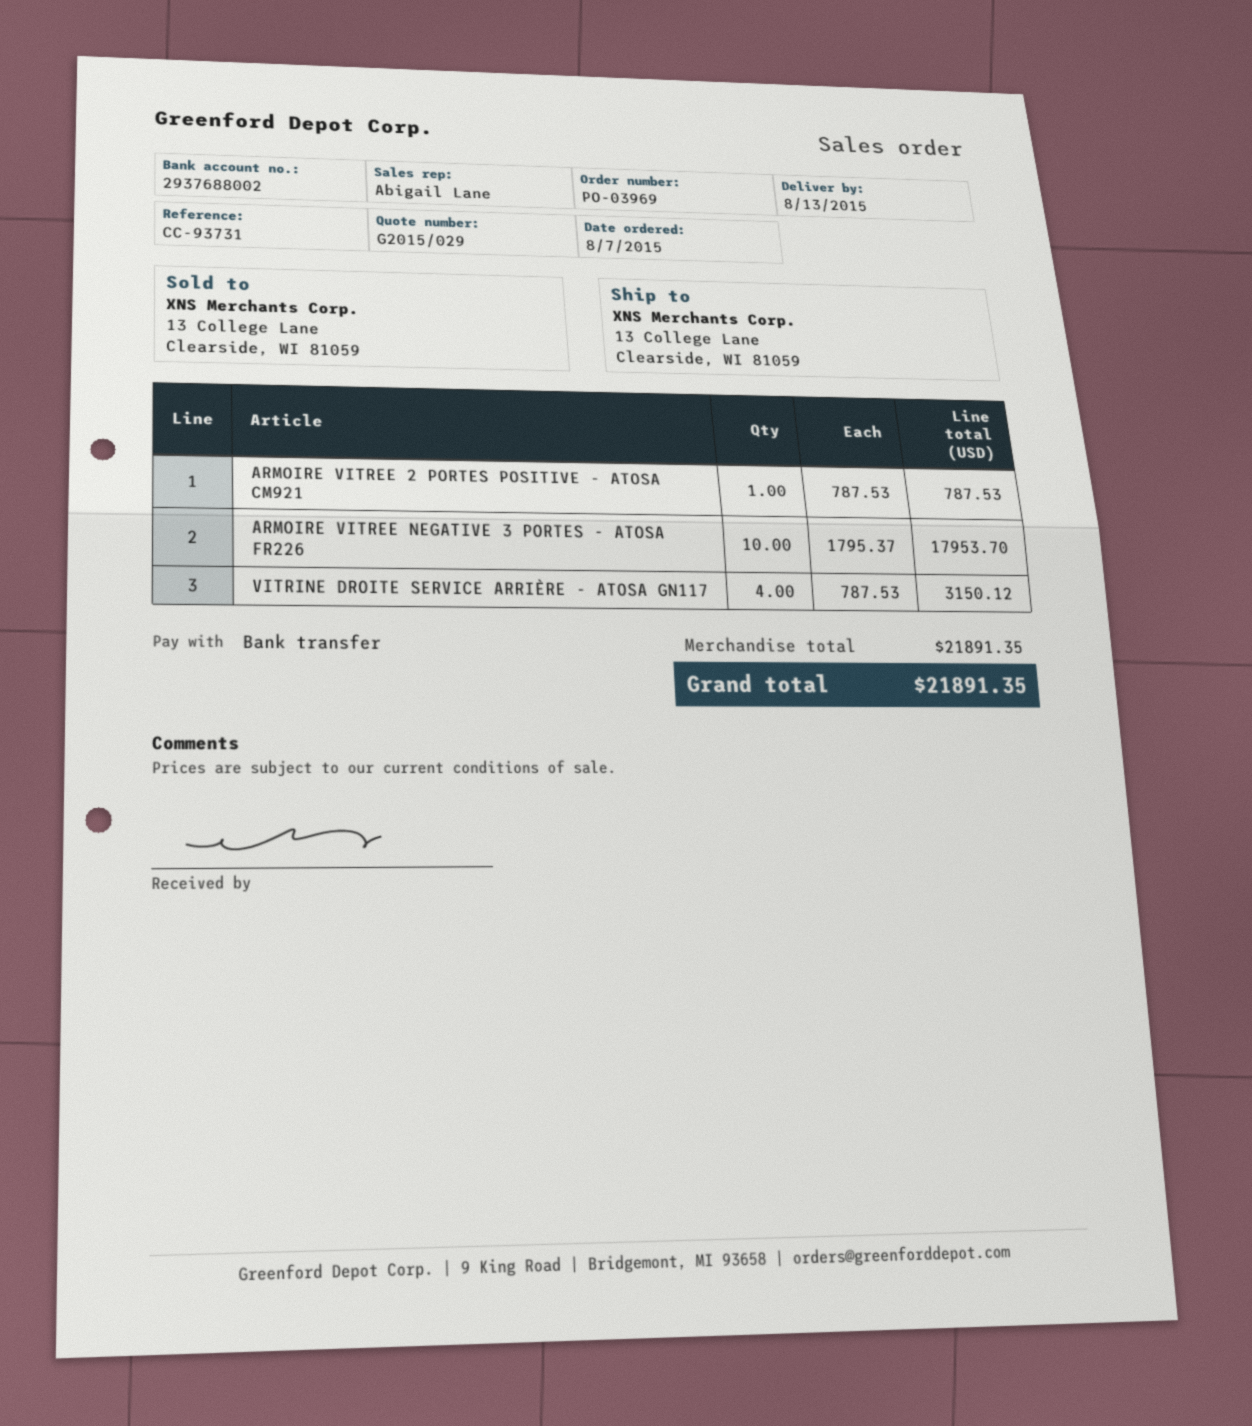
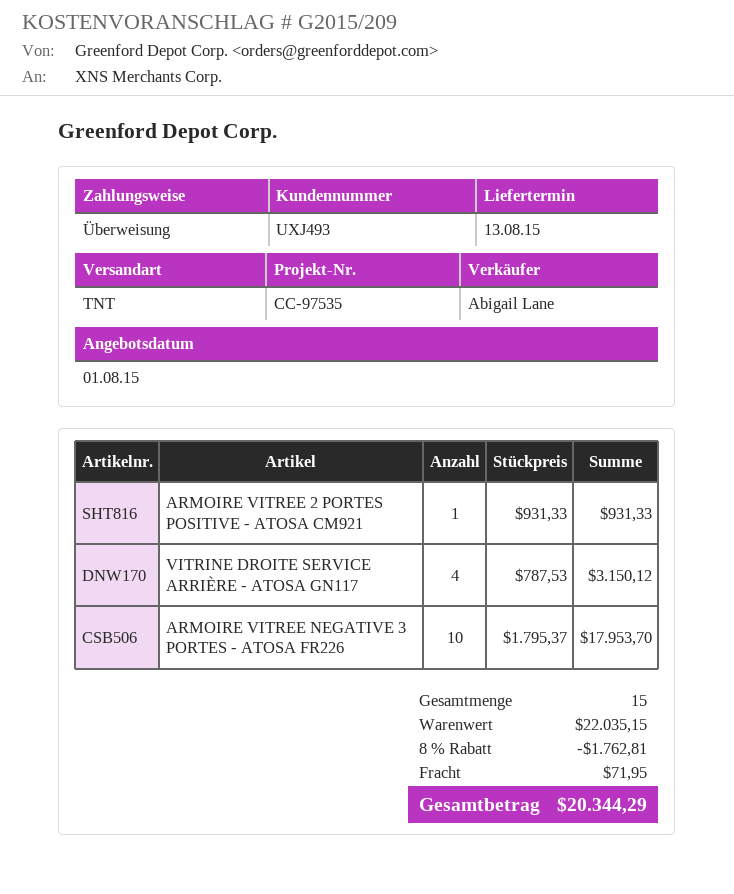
quote number: G2015/029 -> G2015/209
reference: CC-93731 -> CC-97535
ARMOIRE VITREE 2 PORTES POSITIVE - ATOSA CM921: 1 x 787.53 = 787.53 -> 1 x 931.33 = 931.33
subtotal: 21891.35 -> 22035.15
discount: none -> 8% = 1762.81
shipping: none -> 71.95
total: 21891.35 -> 20344.29

